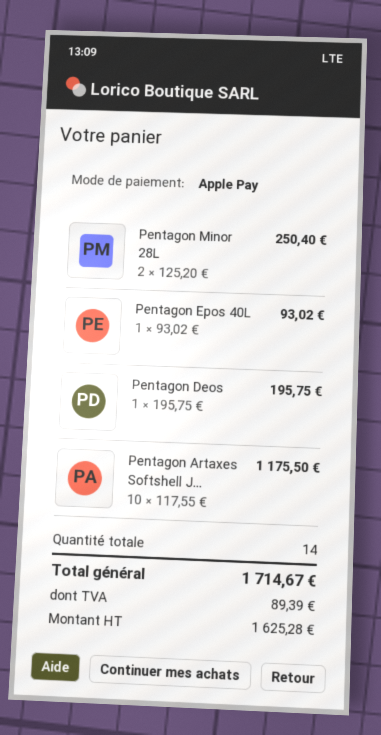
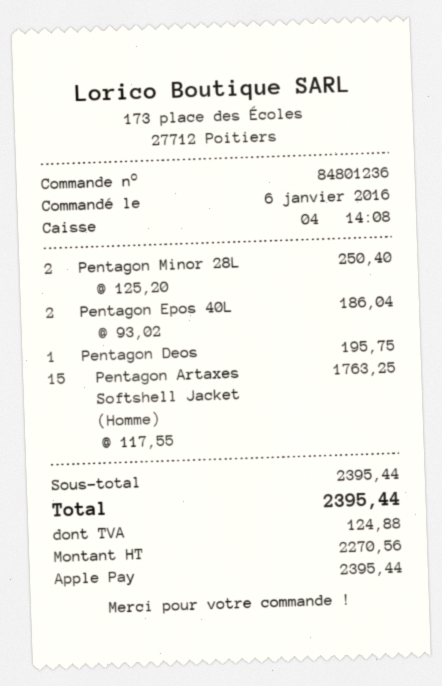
Pentagon Epos 40L: 1 x 93.02 = 93.02 -> 2 x 93.02 = 186.04
Pentagon Artaxes Softshell J...: 10 x 117.55 = 1175.50 -> 15 x 117.55 = 1763.25
net: 1625.28 -> 2270.56
tax: 89.39 -> 124.88
total: 1714.67 -> 2395.44

